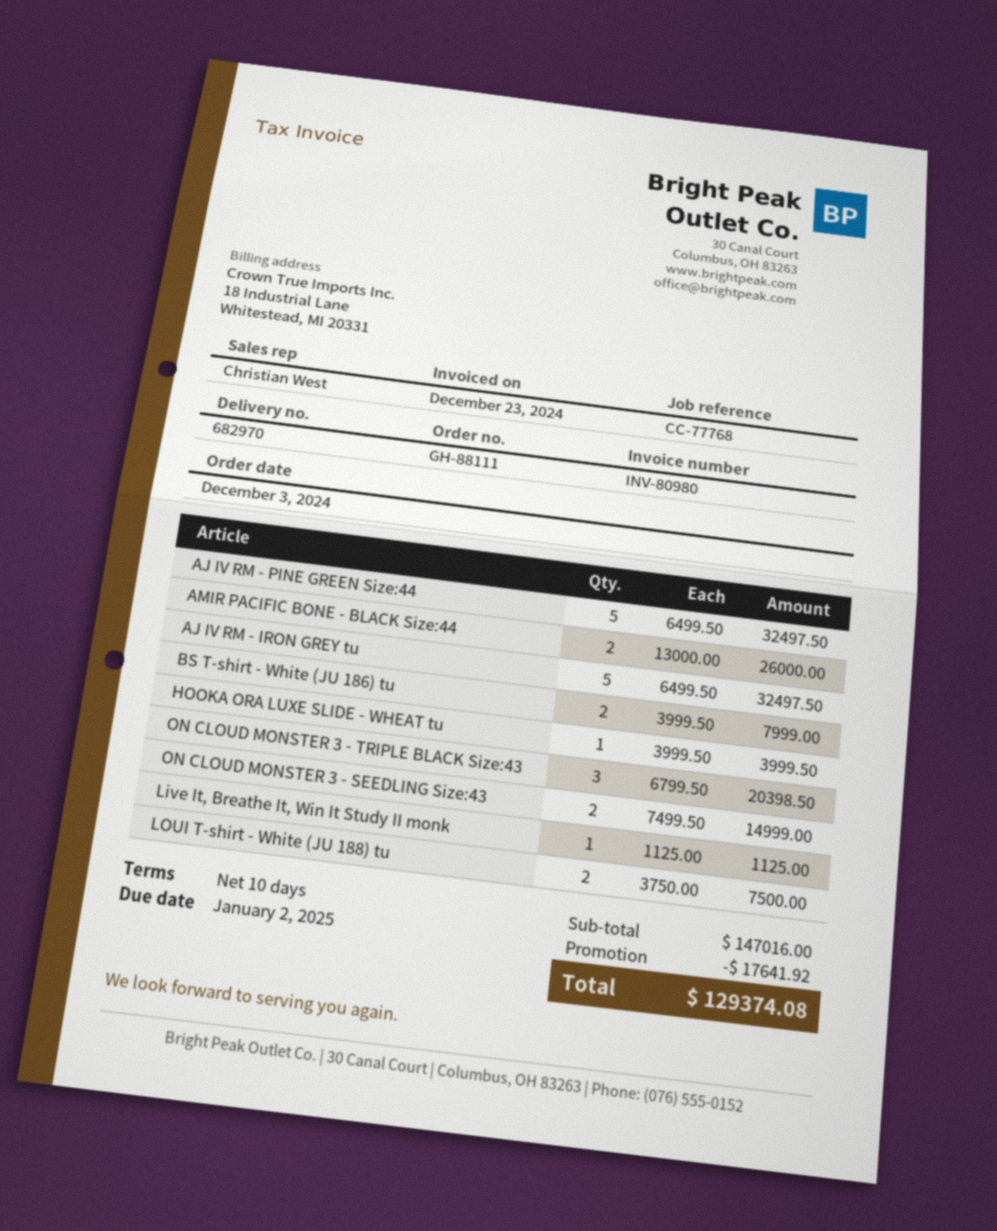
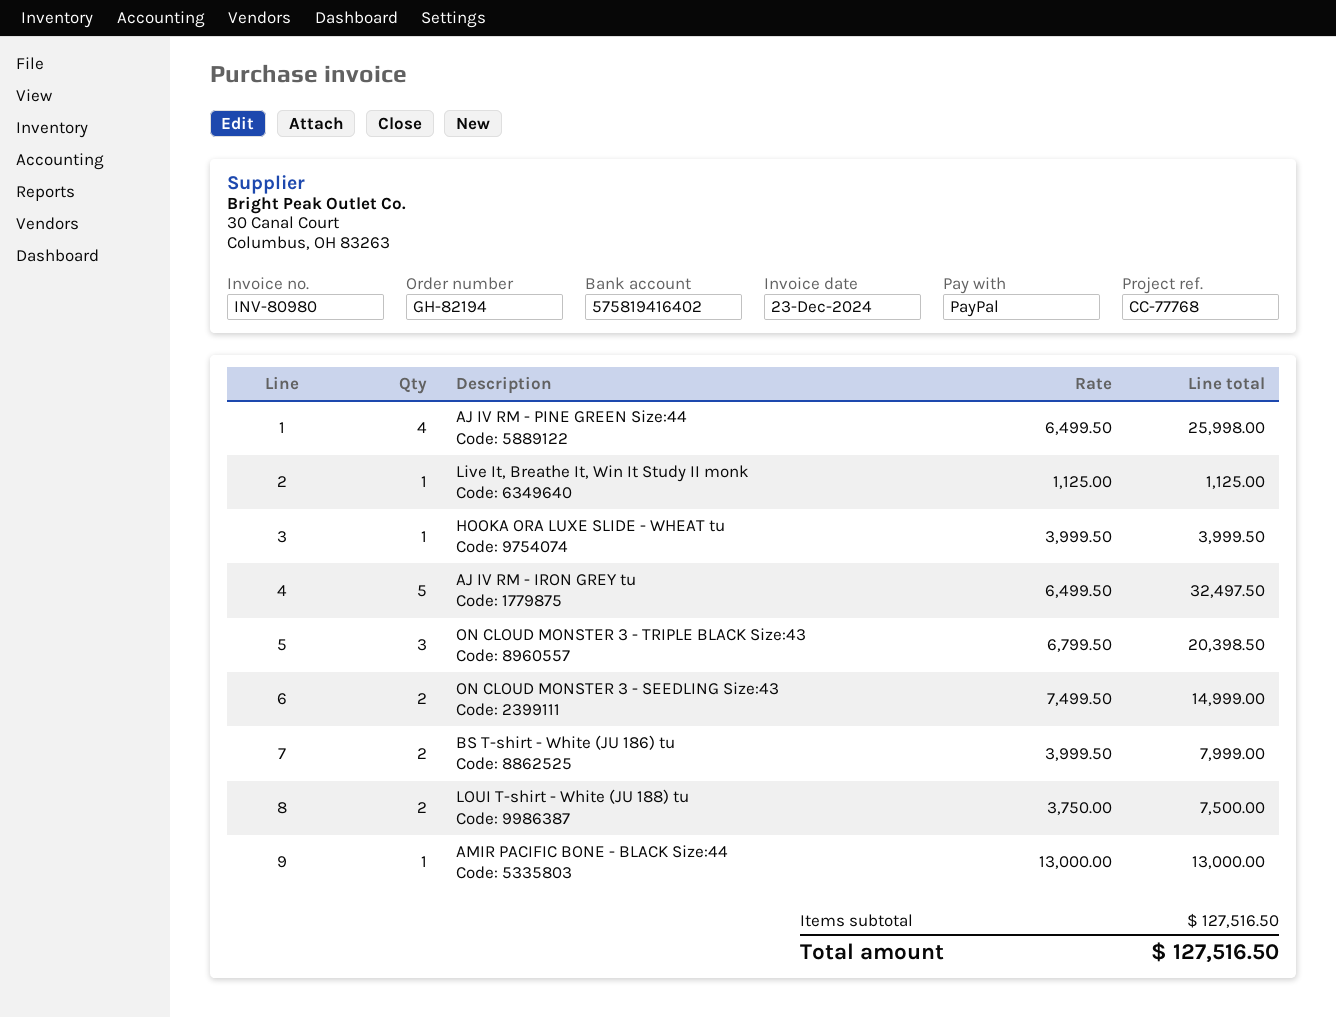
order number: GH-88111 -> GH-82194
AJ IV RM - PINE GREEN Size:44: 5 x 6499.50 = 32497.50 -> 4 x 6499.50 = 25998.00
AMIR PACIFIC BONE - BLACK Size:44: 2 x 13000.00 = 26000.00 -> 1 x 13000.00 = 13000.00
subtotal: 147016.00 -> 127516.50
discount: 17641.92 -> none
total: 129374.08 -> 127516.50

